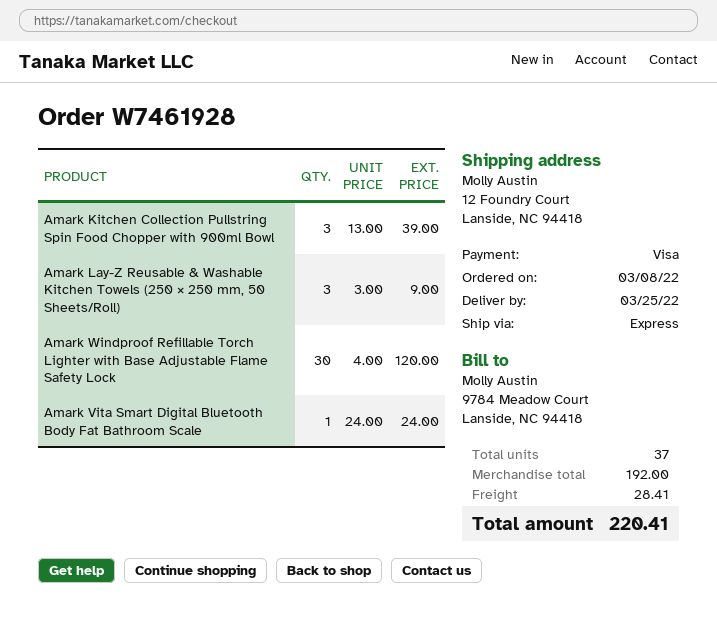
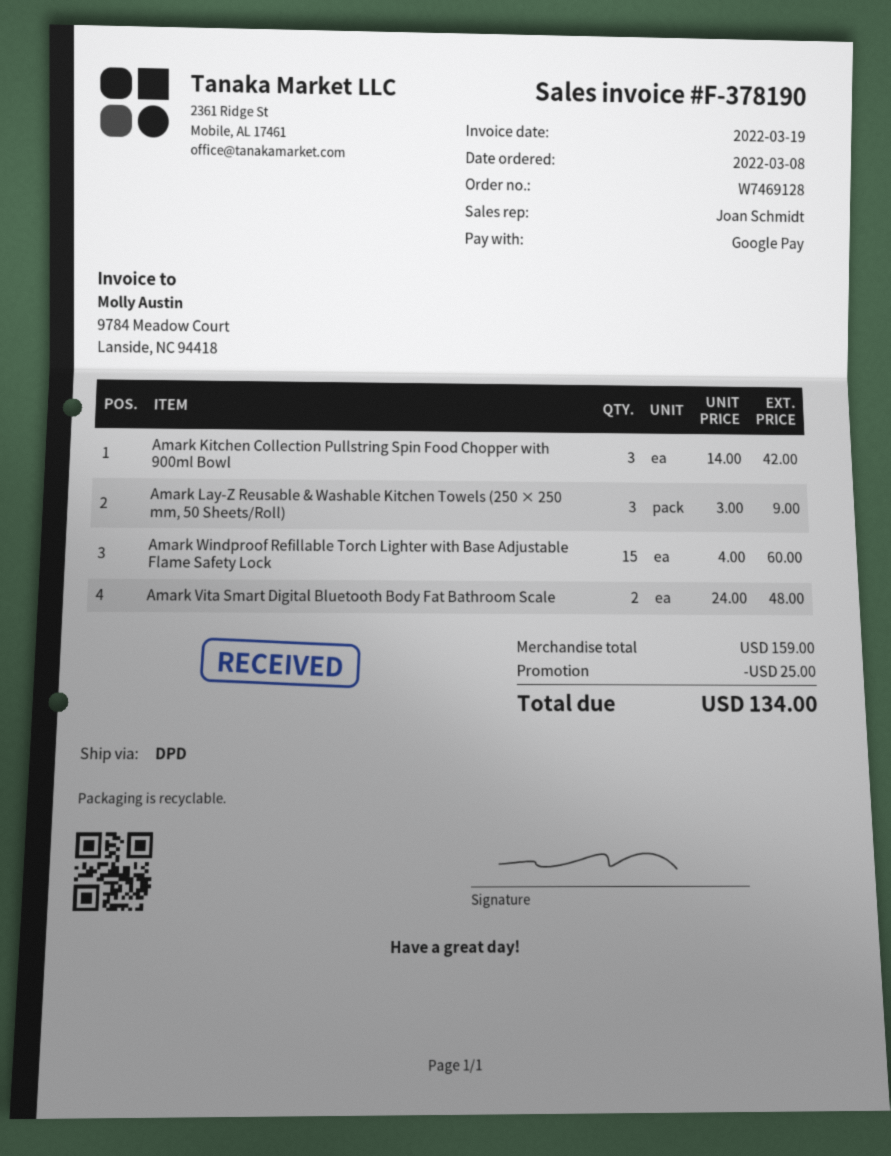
order number: W7461928 -> W7469128
payment method: Visa -> Google Pay
shipping method: express -> DPD
Amark Kitchen Collection Pullstring Spin Food Chopper with 900ml Bowl: 3 x 13.00 = 39.00 -> 3 x 14.00 = 42.00
Amark Windproof Refillable Torch Lighter with Base Adjustable Flame Safety Lock: 30 x 4.00 = 120.00 -> 15 x 4.00 = 60.00
Amark Vita Smart Digital Bluetooth Body Fat Bathroom Scale: 1 x 24.00 = 24.00 -> 2 x 24.00 = 48.00
subtotal: 192.00 -> 159.00
discount: none -> 25.00
shipping: 28.41 -> none
total: 220.41 -> 134.00

